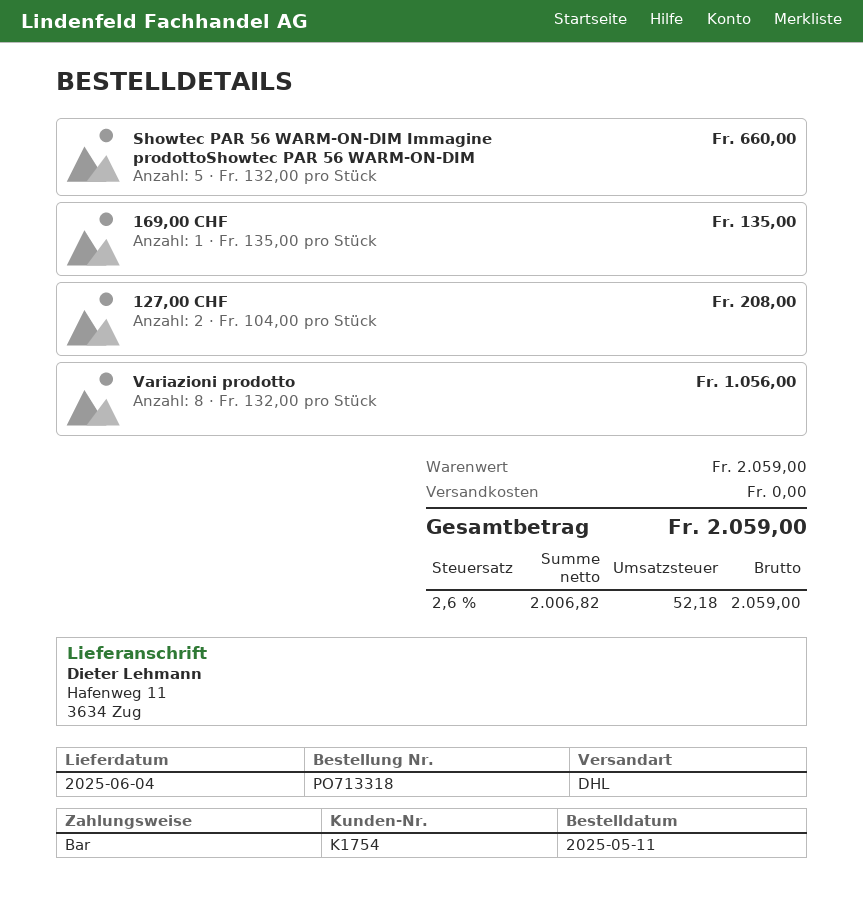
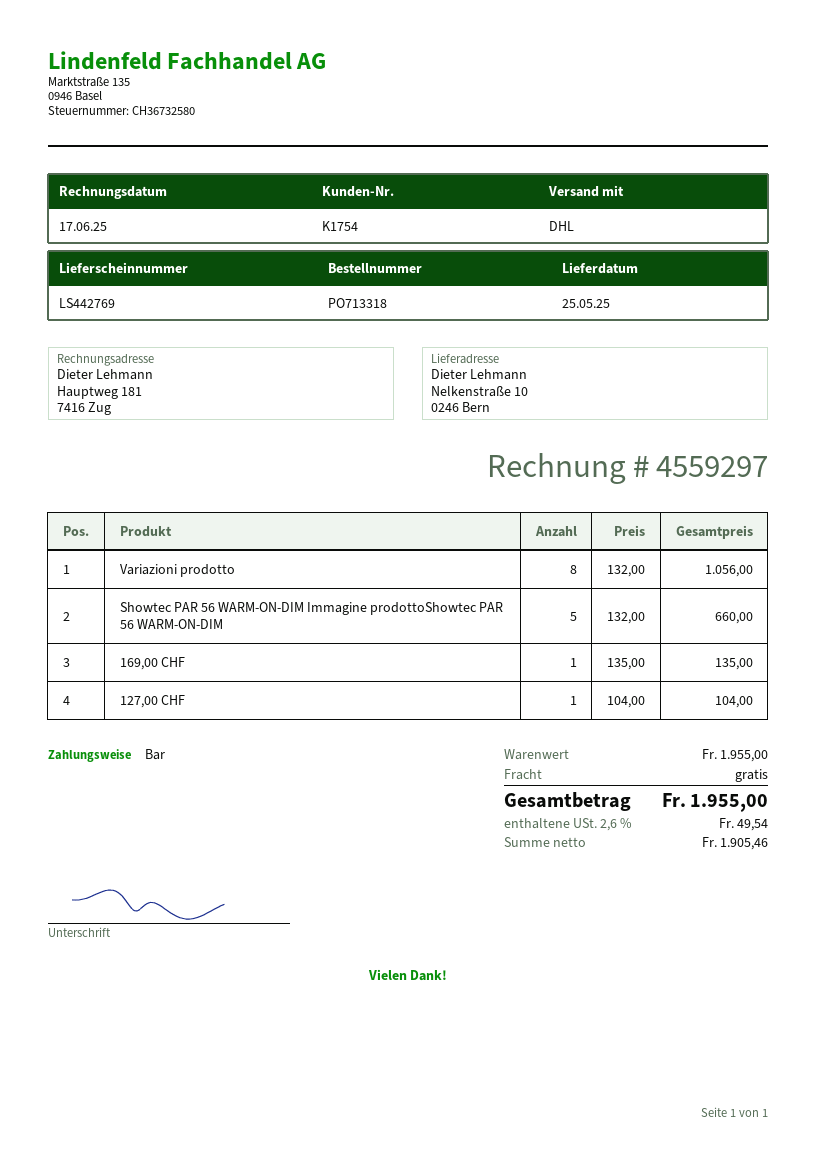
delivery date: 2025-06-04 -> 2025-05-25
ship to: Hafenweg 11, 3634 Zug -> Nelkenstraße 10, 0246 Bern
127,00 CHF: 2 x 104.00 = 208.00 -> 1 x 104.00 = 104.00
subtotal: 2059.00 -> 1955.00
net: 2006.82 -> 1905.46
tax: 2.6% = 52.18 -> 2.6% = 49.54
total: 2059.00 -> 1955.00

